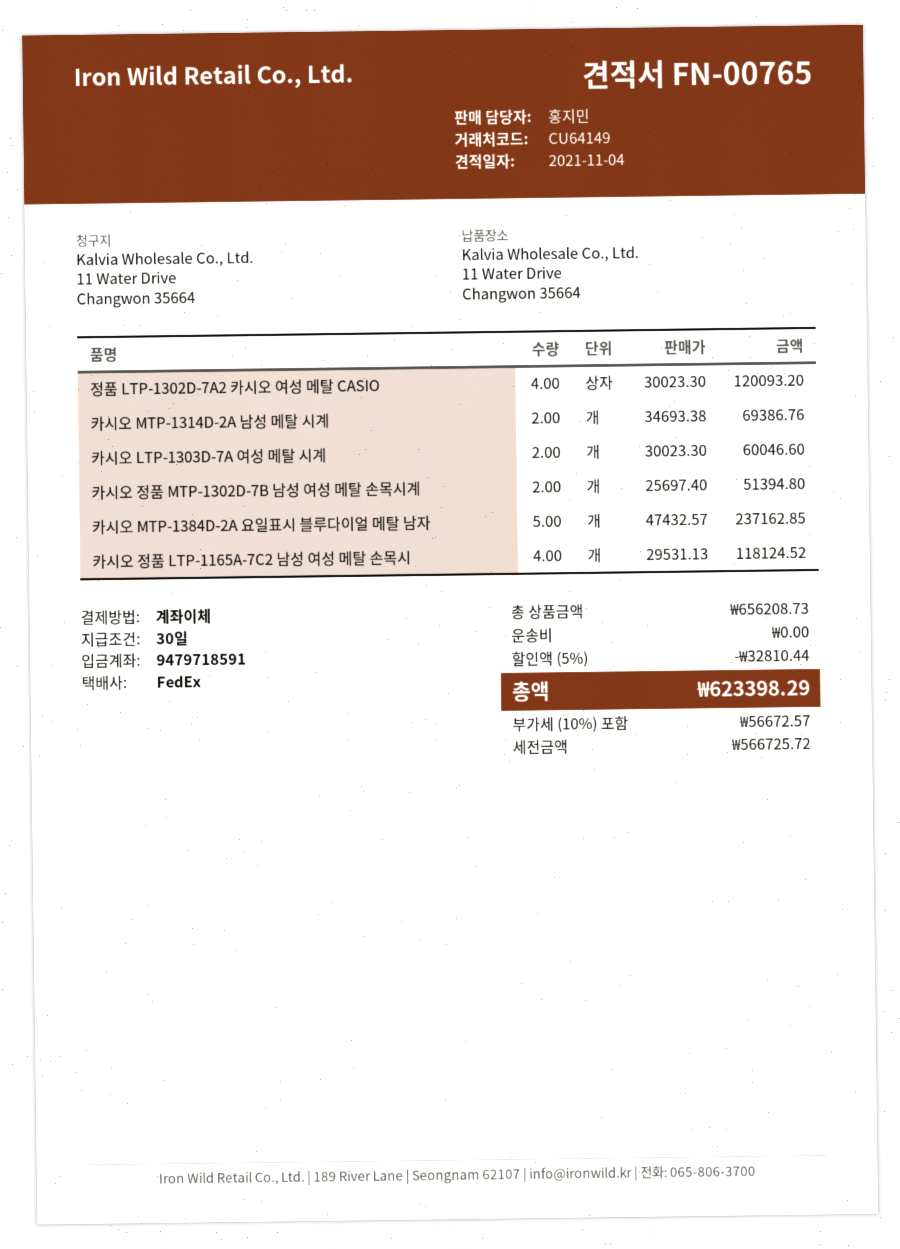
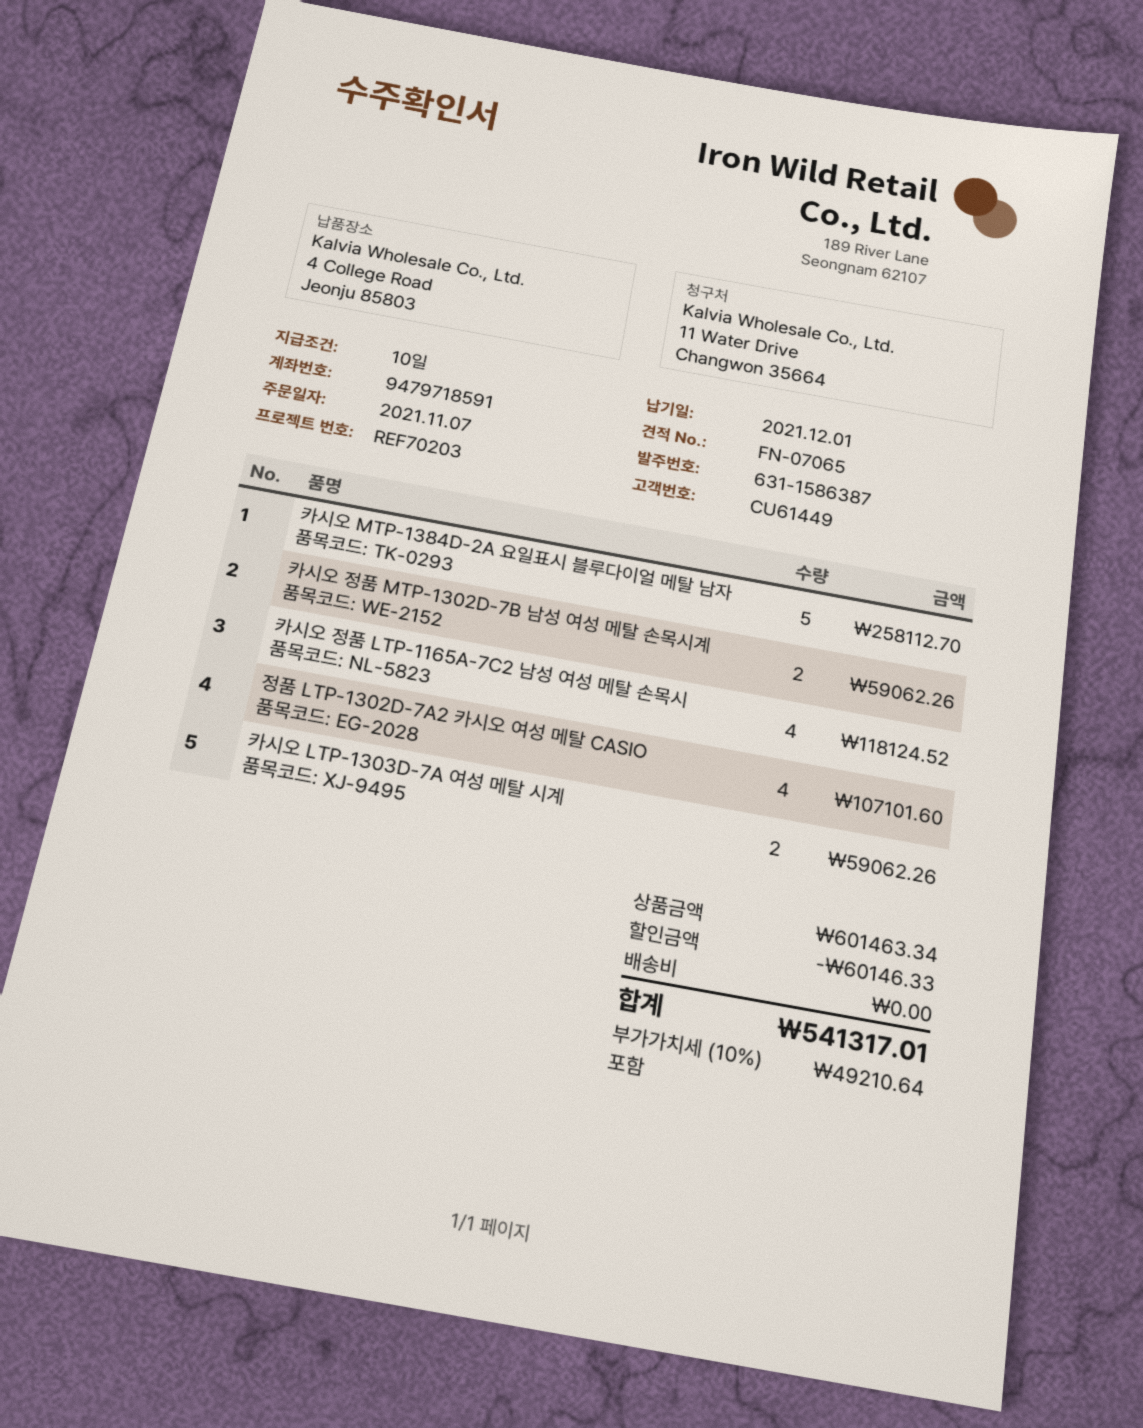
quote number: FN-00765 -> FN-07065
payment terms: 30 days -> 10 days
customer number: CU64149 -> CU61449
ship to: 11 Water Drive, Changwon 35664 -> 4 College Road, Jeonju 85803
정품 LTP-1302D-7A2 카시오 여성 메탈 CASIO: 4 for 120093.20 -> 4 for 107101.60
카시오 MTP-1314D-2A 남성 메탈 시계: 2 for 69386.76 -> none
카시오 LTP-1303D-7A 여성 메탈 시계: 2 for 60046.60 -> 2 for 59062.26
카시오 정품 MTP-1302D-7B 남성 여성 메탈 손목시계: 2 for 51394.80 -> 2 for 59062.26
카시오 MTP-1384D-2A 요일표시 블루다이얼 메탈 남자: 5 for 237162.85 -> 5 for 258112.70
subtotal: 656208.73 -> 601463.34
discount: 32810.44 -> 60146.33
tax: 10% = 56672.57 -> 10% = 49210.64
total: 623398.29 -> 541317.01

